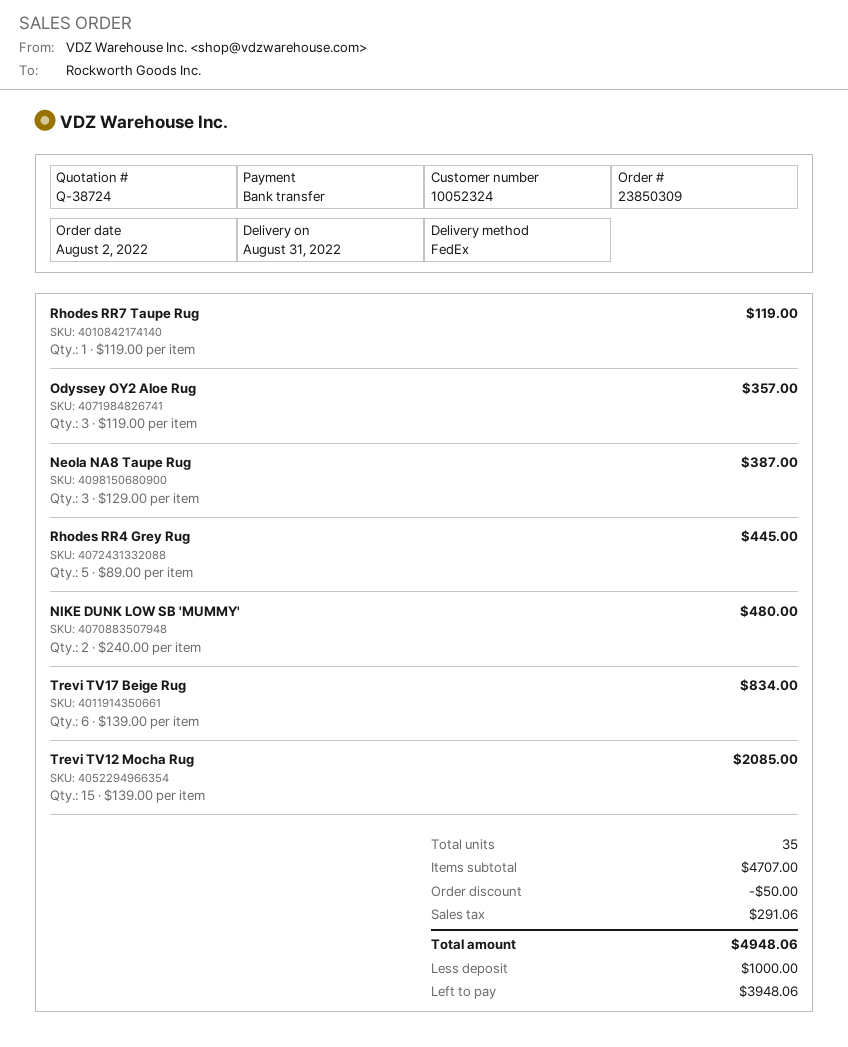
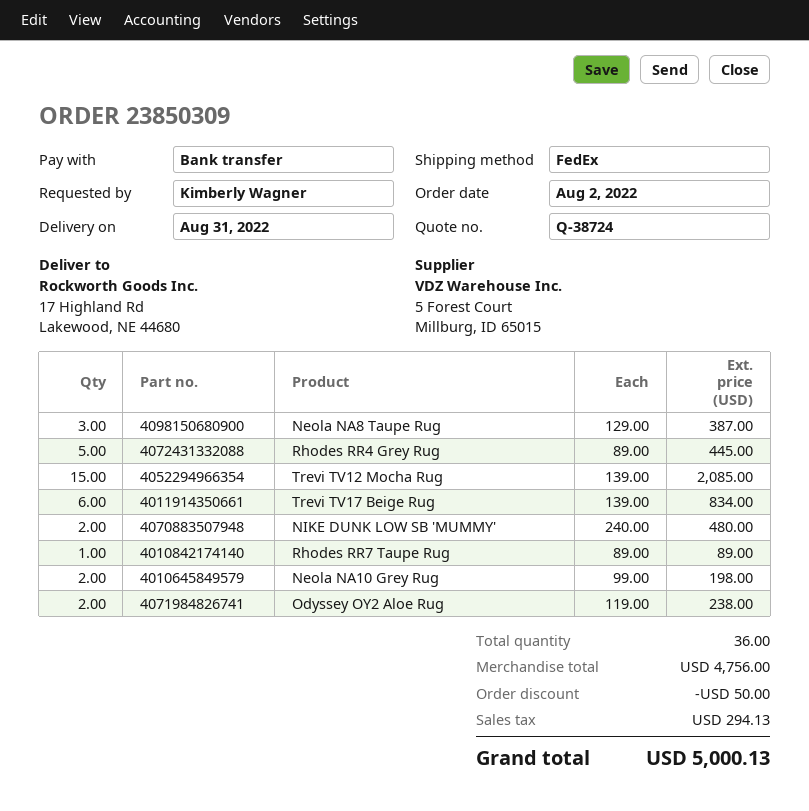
Rhodes RR7 Taupe Rug: 1 x 119.00 = 119.00 -> 1 x 89.00 = 89.00
Odyssey OY2 Aloe Rug: 3 x 119.00 = 357.00 -> 2 x 119.00 = 238.00
Neola NA10 Grey Rug: none -> 2 x 99.00 = 198.00
total quantity: 35 -> 36
subtotal: 4707.00 -> 4756.00
tax: 291.06 -> 294.13
total: 4948.06 -> 5000.13

